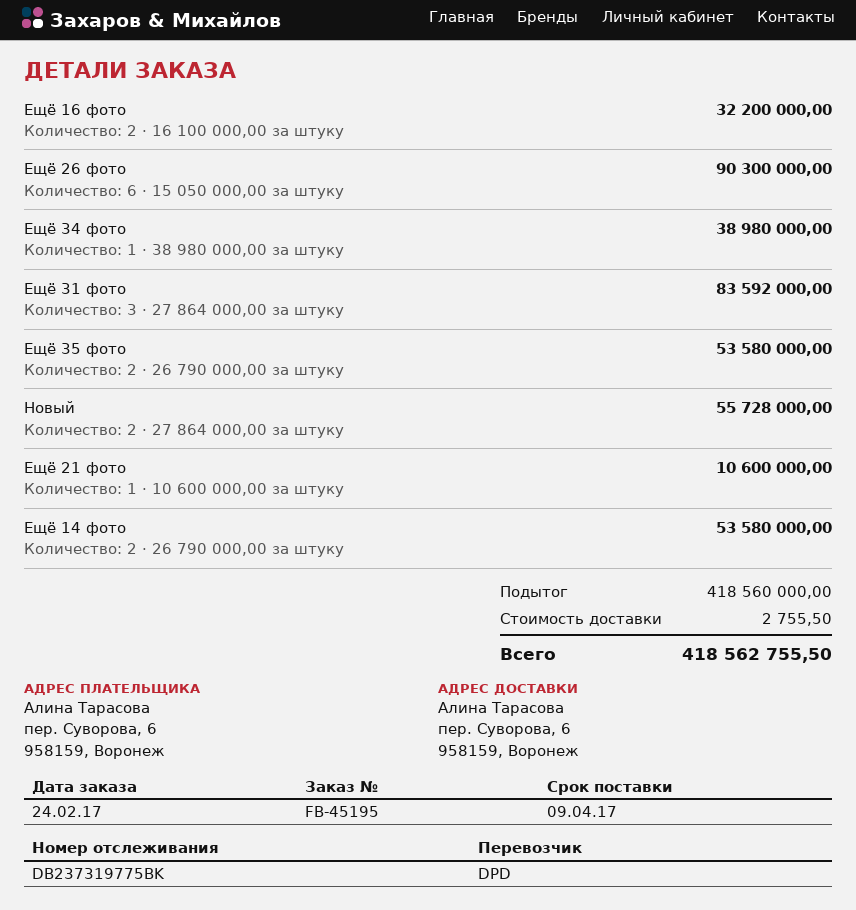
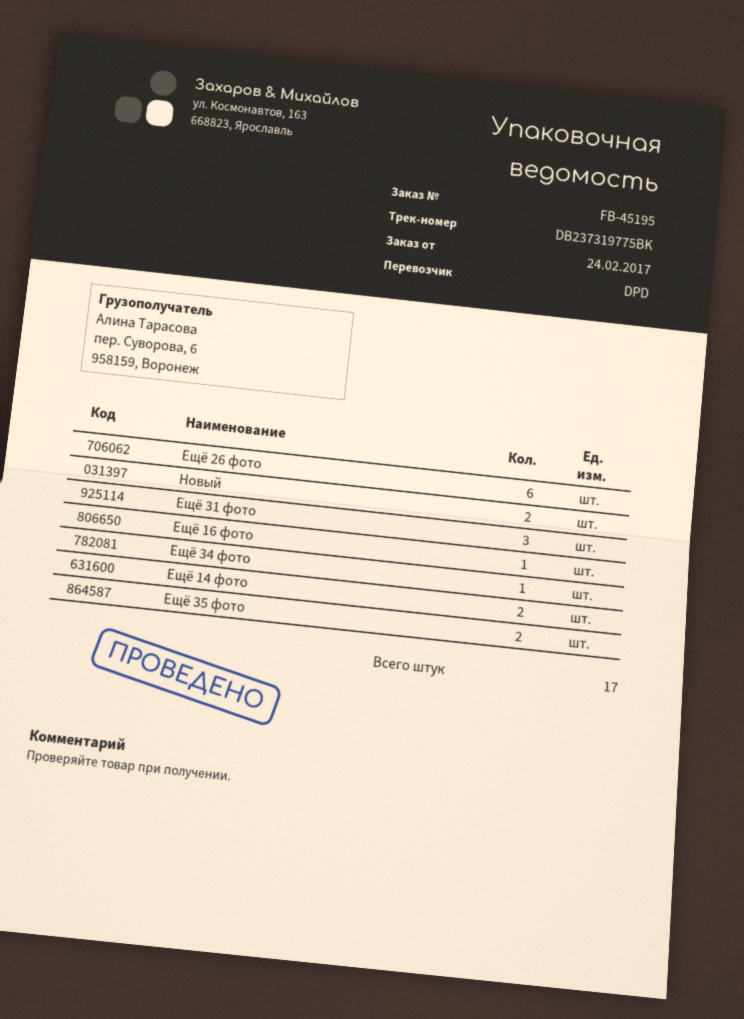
Ещё 16 фото: 2 -> 1
Ещё 21 фото: 1 -> none

